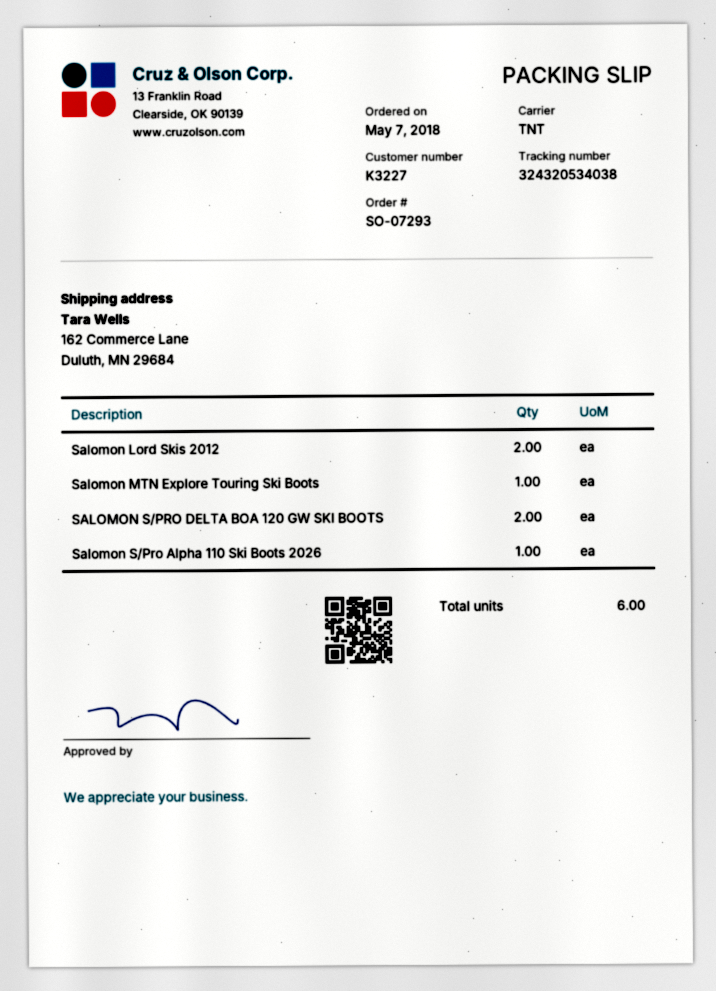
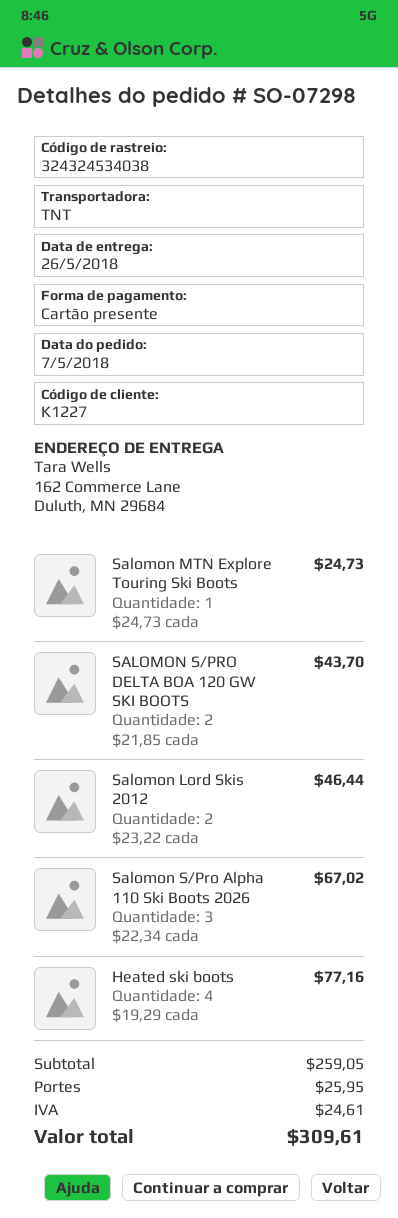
order number: SO-07293 -> SO-07298
customer number: K3227 -> K1227
tracking number: 324320534038 -> 324324534038
Salomon S/Pro Alpha 110 Ski Boots 2026: 1 -> 3
Heated ski boots: none -> 4

